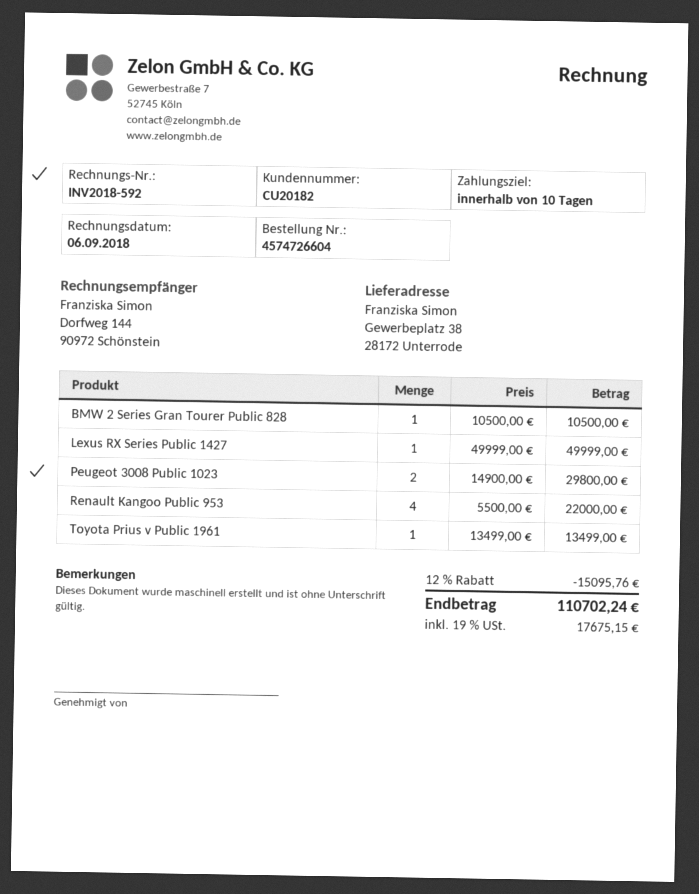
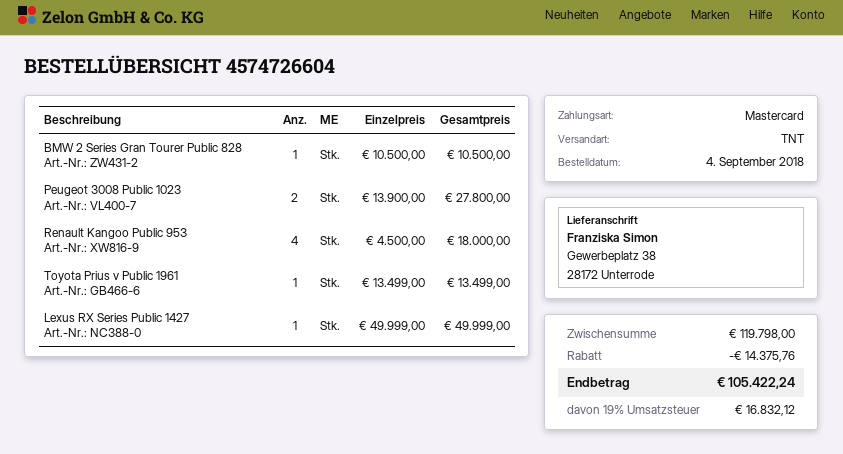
Peugeot 3008 Public 1023: 2 x 14900.00 = 29800.00 -> 2 x 13900.00 = 27800.00
Renault Kangoo Public 953: 4 x 5500.00 = 22000.00 -> 4 x 4500.00 = 18000.00
discount: 15095.76 -> 14375.76
tax: 19% = 17675.15 -> 19% = 16832.12
total: 110702.24 -> 105422.24

